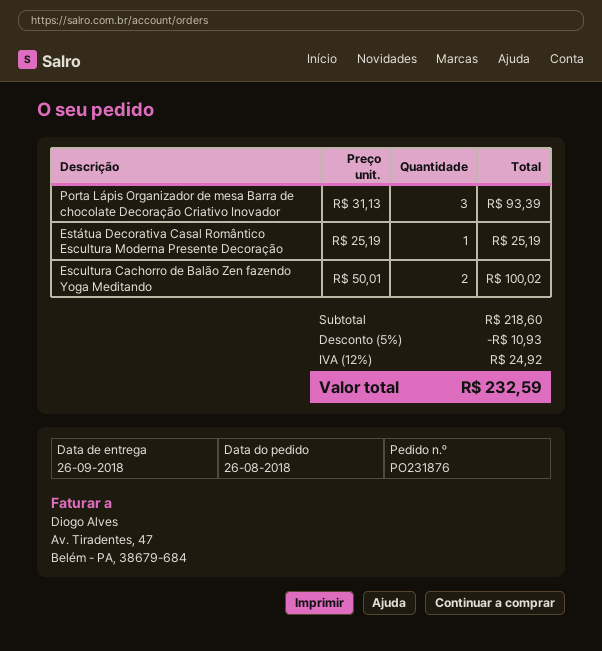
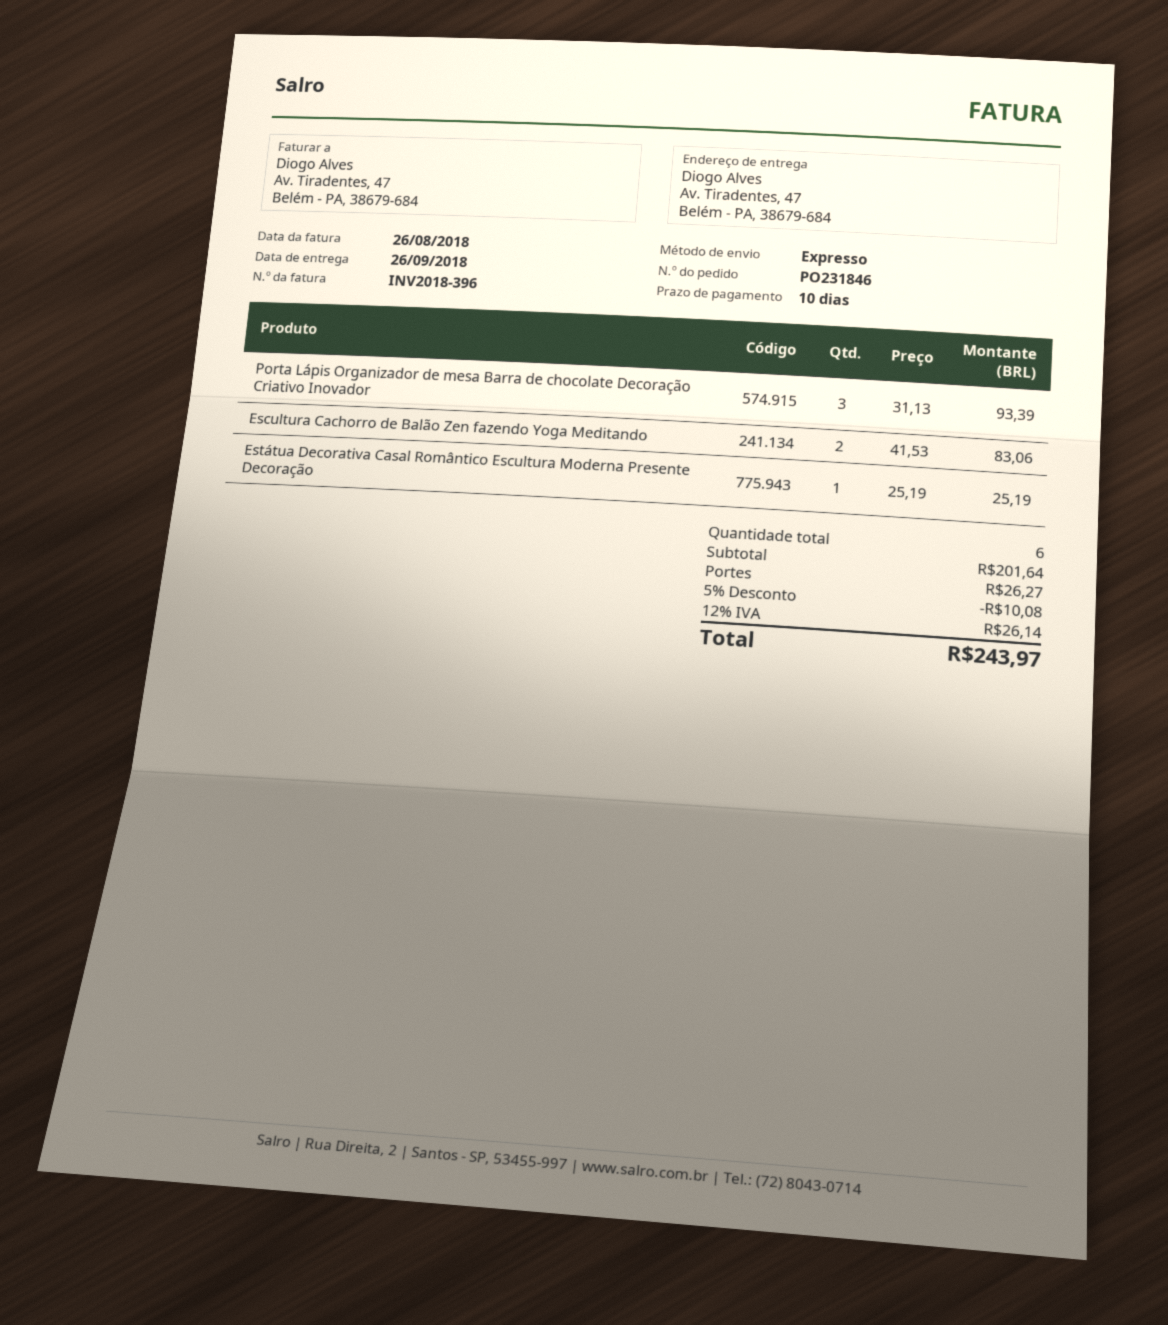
order number: PO231876 -> PO231846
Escultura Cachorro de Balão Zen fazendo Yoga Meditando: 2 x 50.01 = 100.02 -> 2 x 41.53 = 83.06
subtotal: 218.60 -> 201.64
discount: 5% = 10.93 -> 5% = 10.08
shipping: none -> 26.27
tax: 12% = 24.92 -> 12% = 26.14
total: 232.59 -> 243.97

